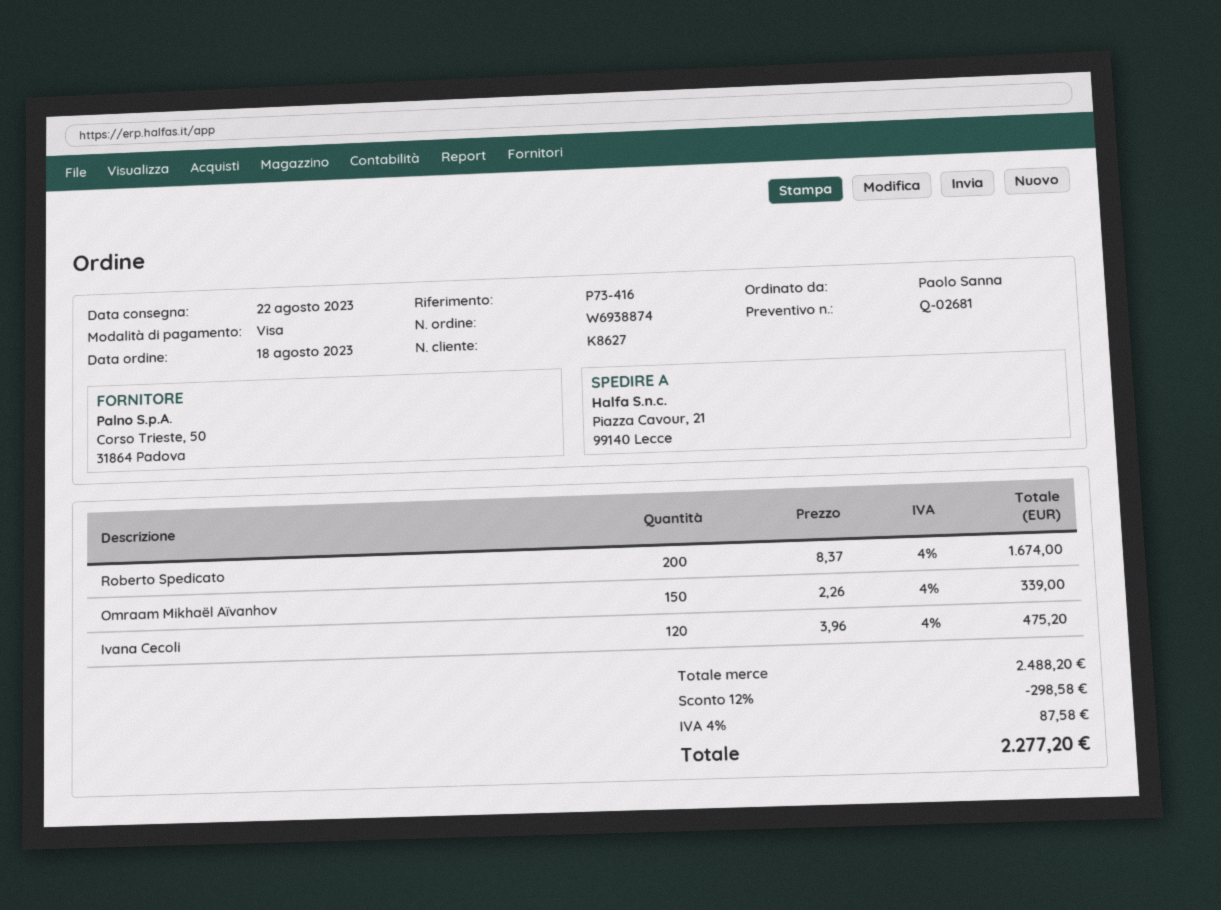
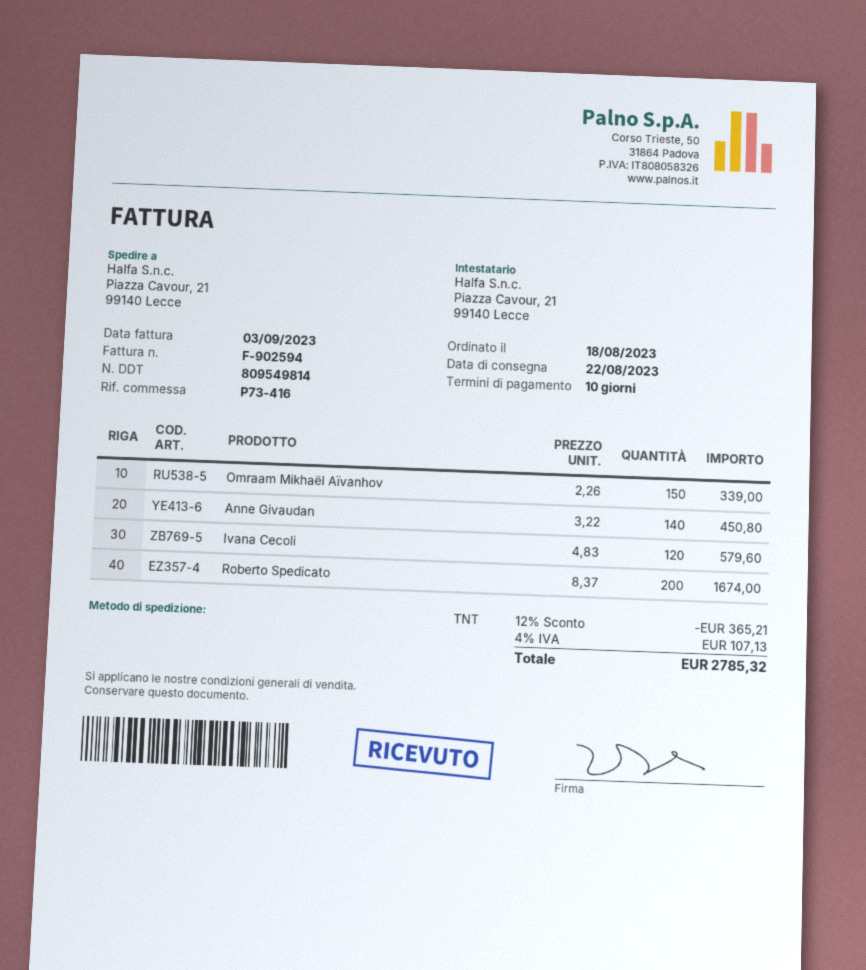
Ivana Cecoli: 120 x 3.96 = 475.20 -> 120 x 4.83 = 579.60
Anne Givaudan: none -> 140 x 3.22 = 450.80
discount: 12% = 298.58 -> 12% = 365.21
tax: 4% = 87.58 -> 4% = 107.13
total: 2277.20 -> 2785.32

